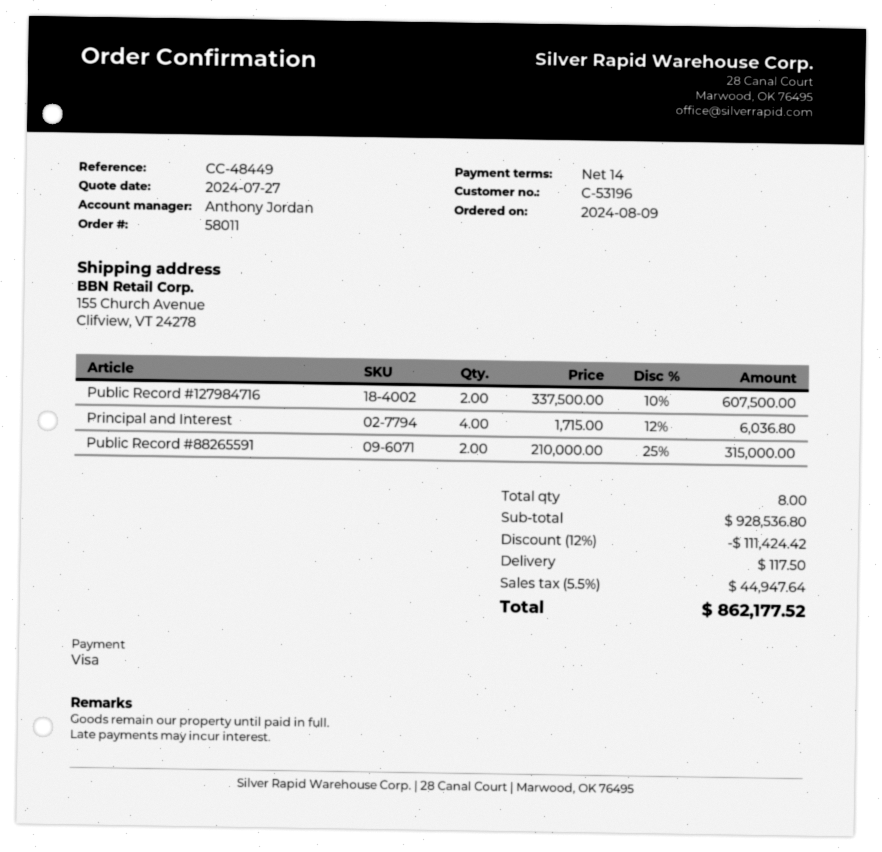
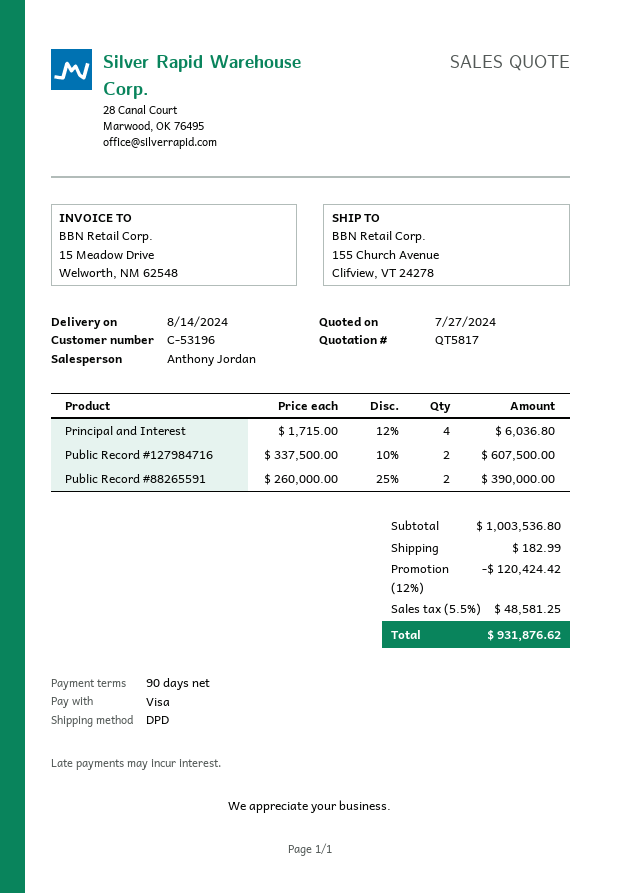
payment terms: 14 days -> 90 days
Public Record #88265591: 2 x 210000.00 - 25% = 315000.00 -> 2 x 260000.00 - 25% = 390000.00
subtotal: 928536.80 -> 1003536.80
discount: 12% = 111424.42 -> 12% = 120424.42
shipping: 117.50 -> 182.99
tax: 5.5% = 44947.64 -> 5.5% = 48581.25
total: 862177.52 -> 931876.62

